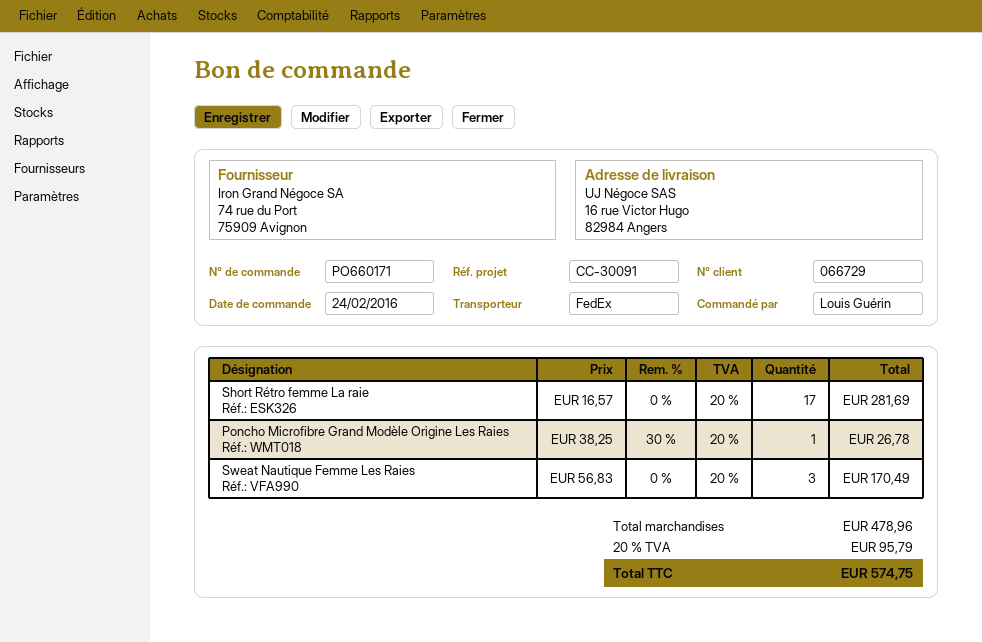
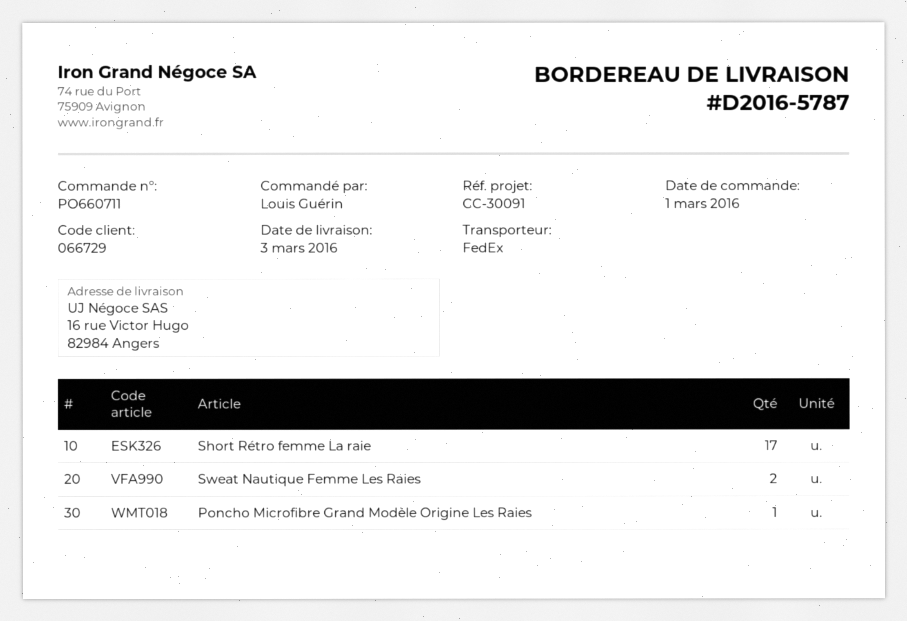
order number: PO660171 -> PO660711
order date: 2016-02-24 -> 2016-03-01
Sweat Nautique Femme Les Raies: 3 -> 2

